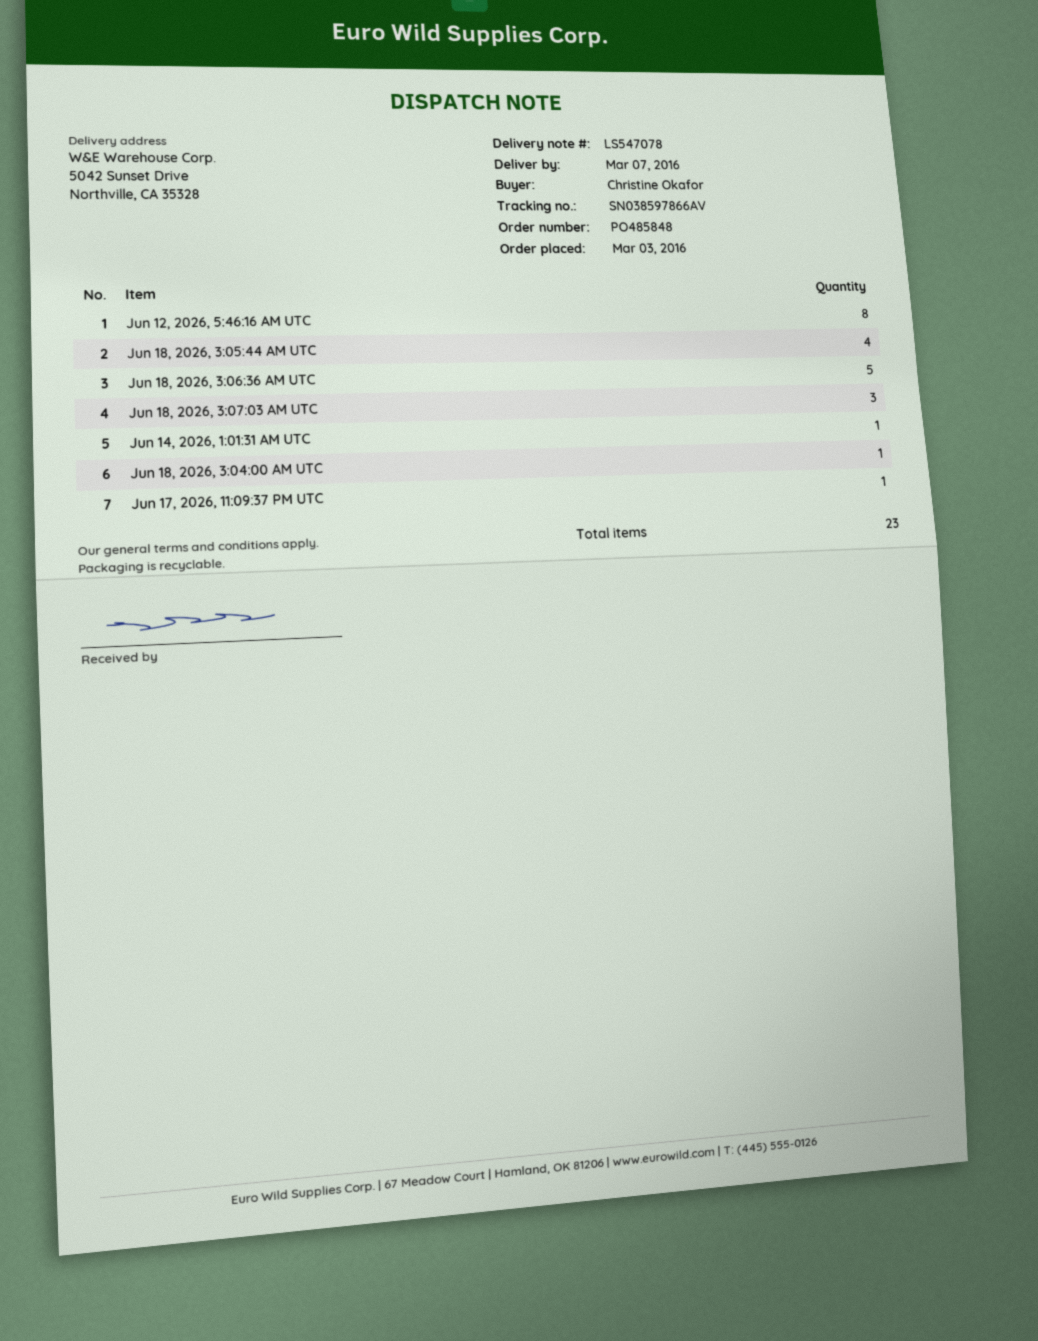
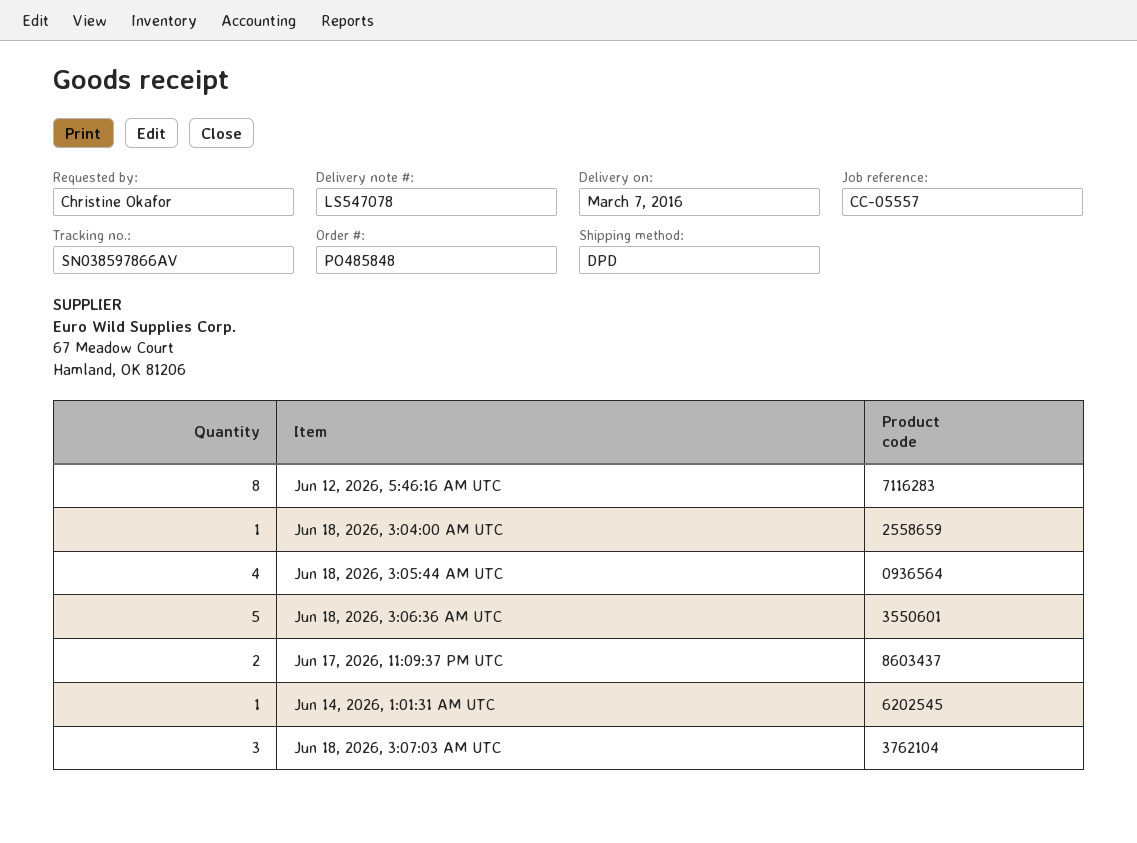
Jun 17, 2026, 11:09:37 PM UTC: 1 -> 2

